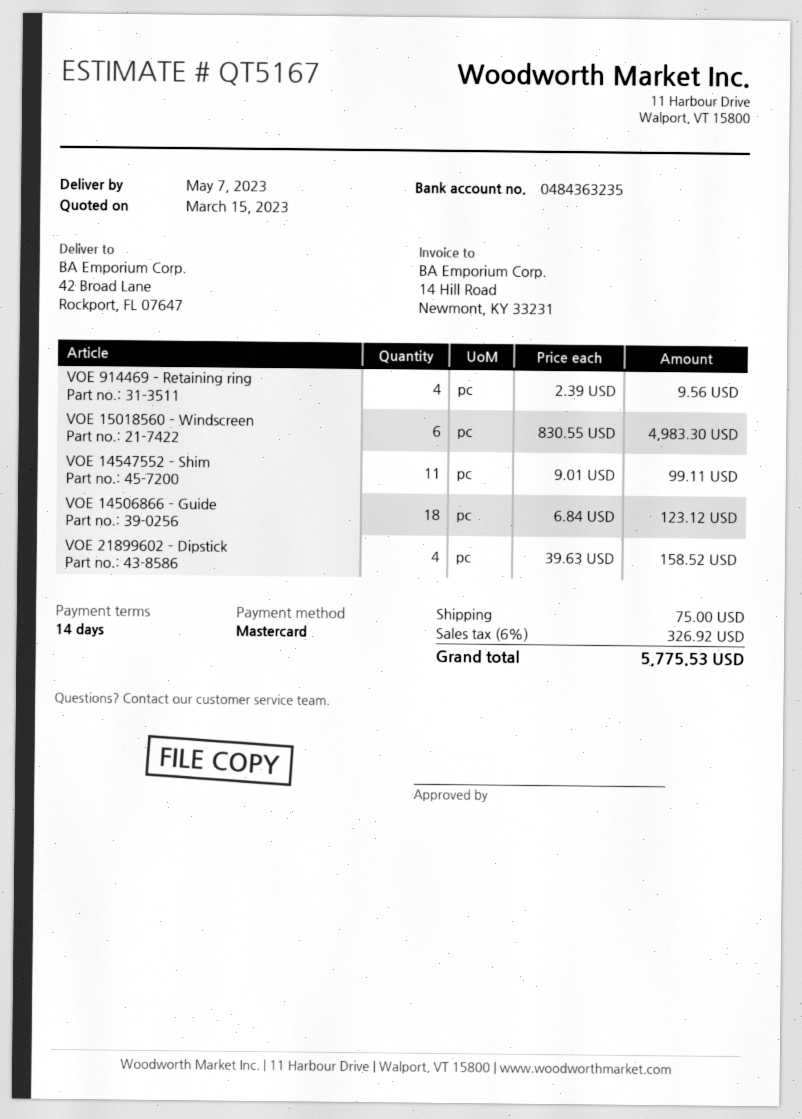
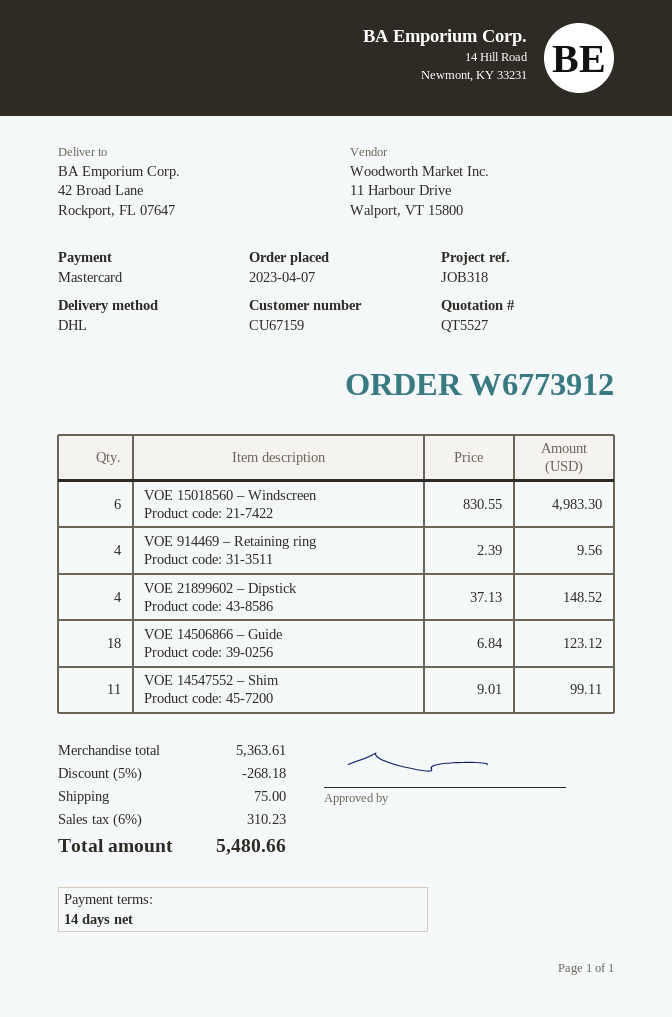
quote number: QT5167 -> QT5527
VOE 21899602 – Dipstick: 4 x 39.63 = 158.52 -> 4 x 37.13 = 148.52
discount: none -> 5% = 268.18
tax: 6% = 326.92 -> 6% = 310.23
total: 5775.53 -> 5480.66

